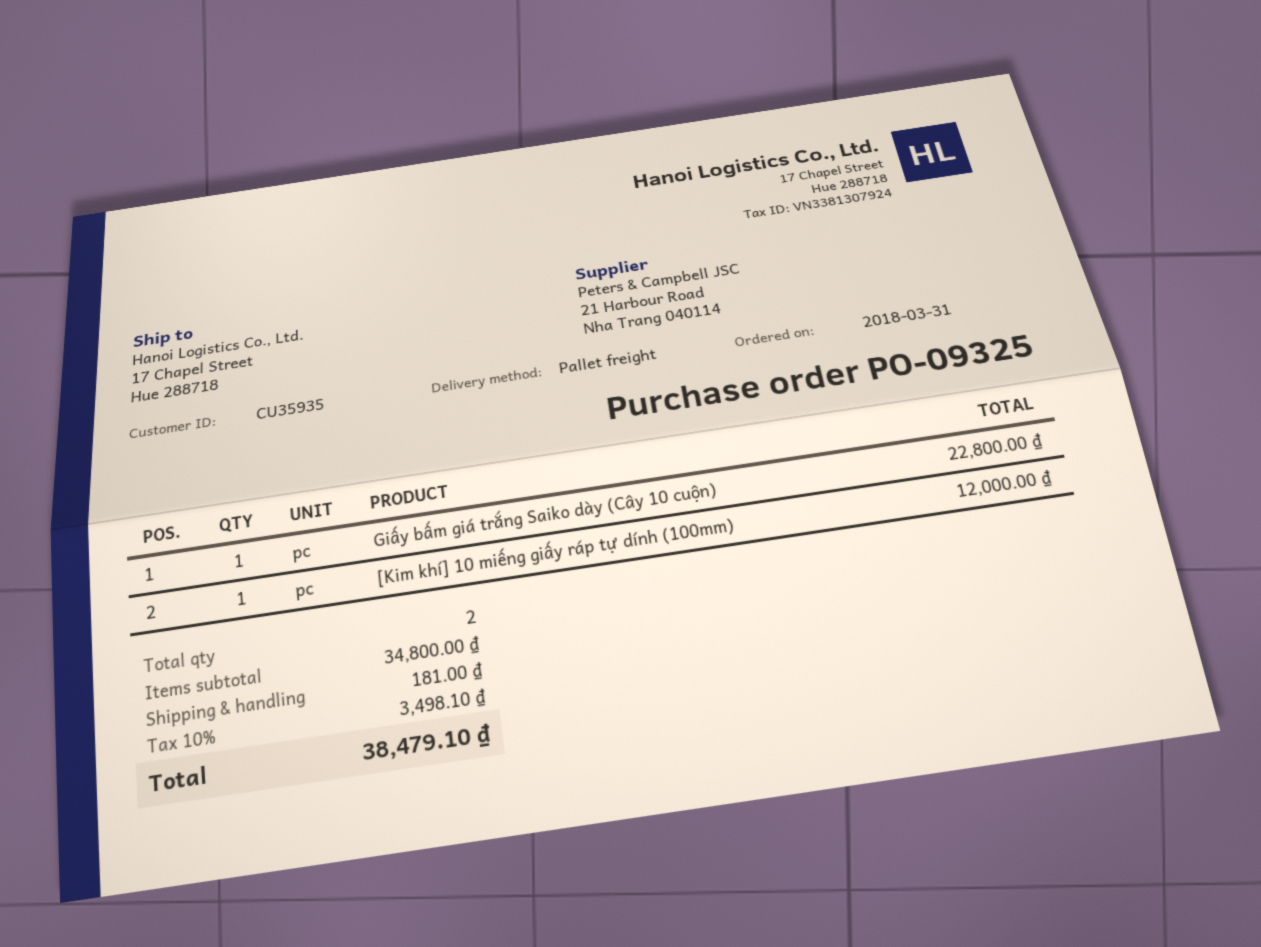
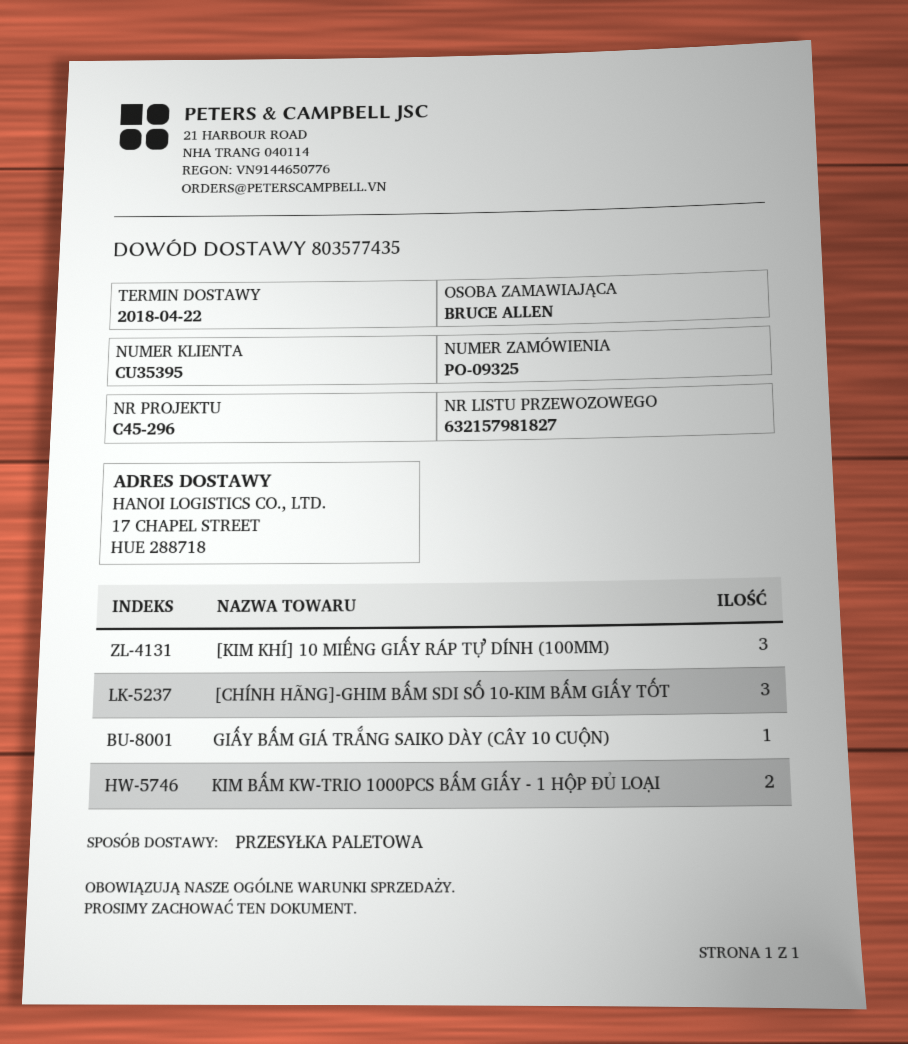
customer number: CU35935 -> CU35395
[Kim khí] 10 miếng giấy ráp tự dính (100mm): 1 -> 3
[CHÍNH HÃNG]-GHIM BẤM SDI SỐ 10-KIM BẤM GIẤY TỐT: none -> 3
KIM BẤM KW-TRIO 1000PCS BẤM GIẤY - 1 HỘP ĐỦ LOẠI: none -> 2

